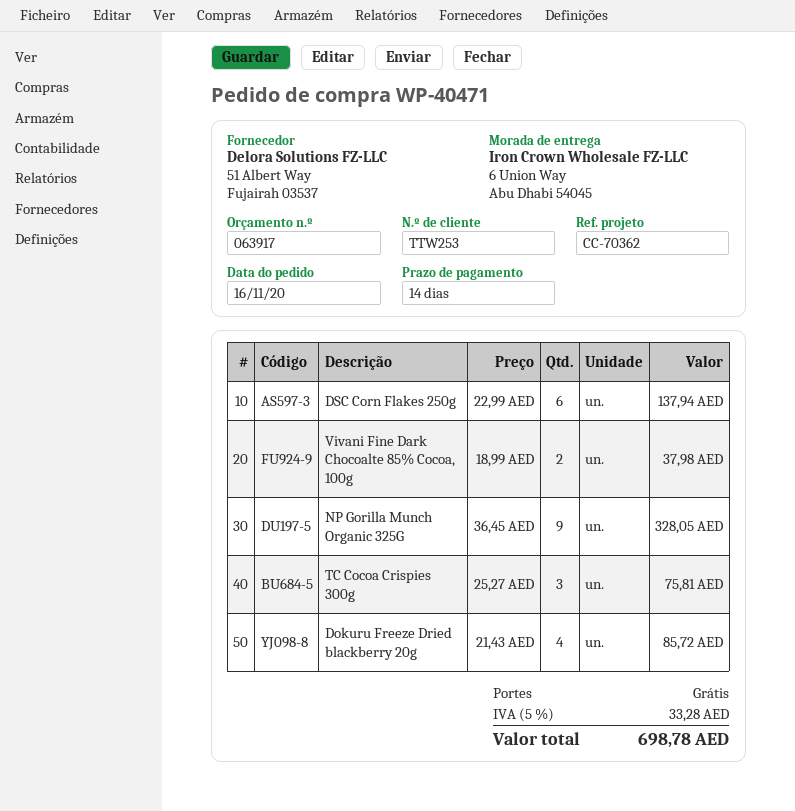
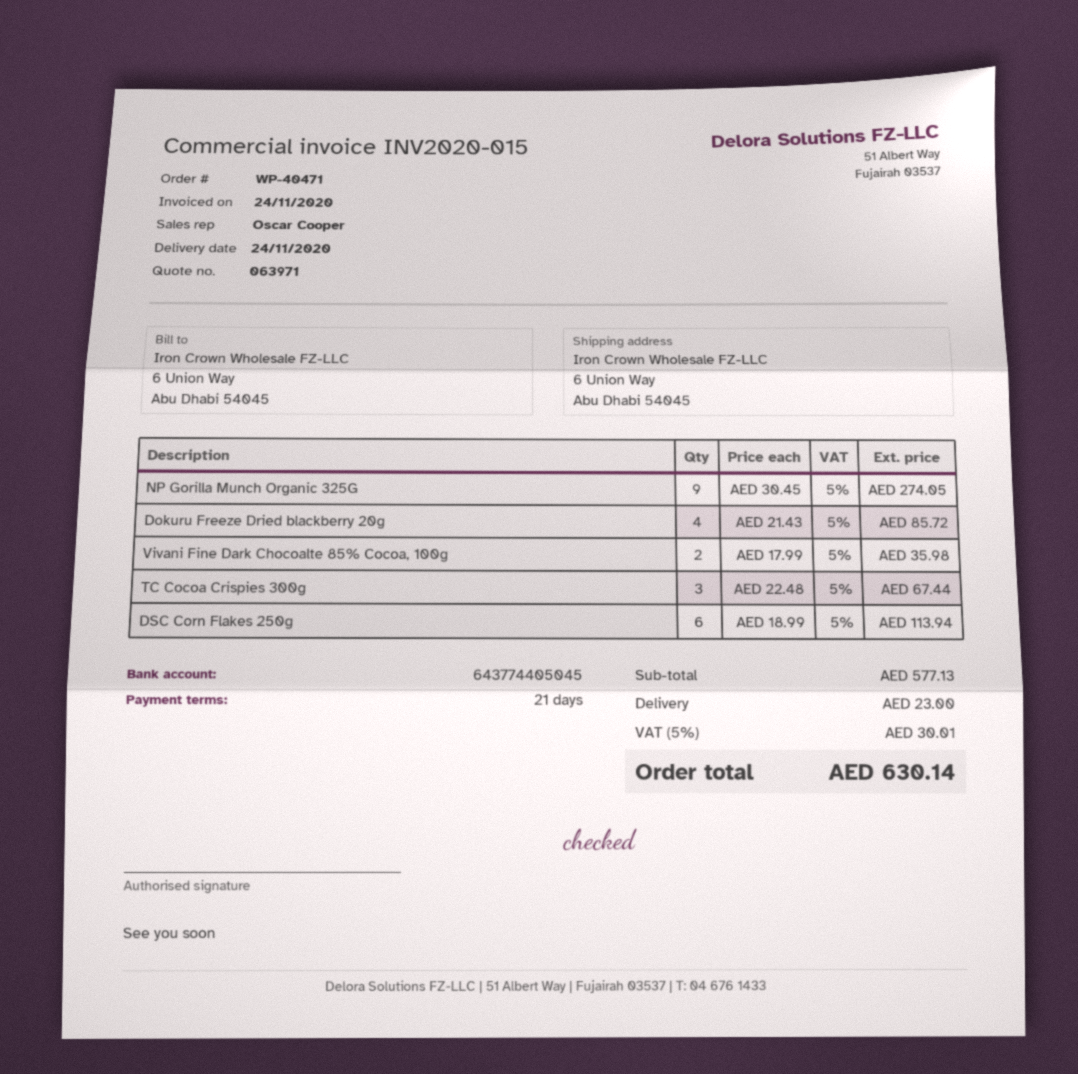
quote number: 063917 -> 063971
payment terms: 14 days -> 21 days
DSC Corn Flakes 250g: 6 x 22.99 = 137.94 -> 6 x 18.99 = 113.94
Vivani Fine Dark Chocoalte 85% Cocoa, 100g: 2 x 18.99 = 37.98 -> 2 x 17.99 = 35.98
NP Gorilla Munch Organic 325G: 9 x 36.45 = 328.05 -> 9 x 30.45 = 274.05
TC Cocoa Crispies 300g: 3 x 25.27 = 75.81 -> 3 x 22.48 = 67.44
shipping: 0.00 -> 23.00
tax: 5% = 33.28 -> 5% = 30.01
total: 698.78 -> 630.14

